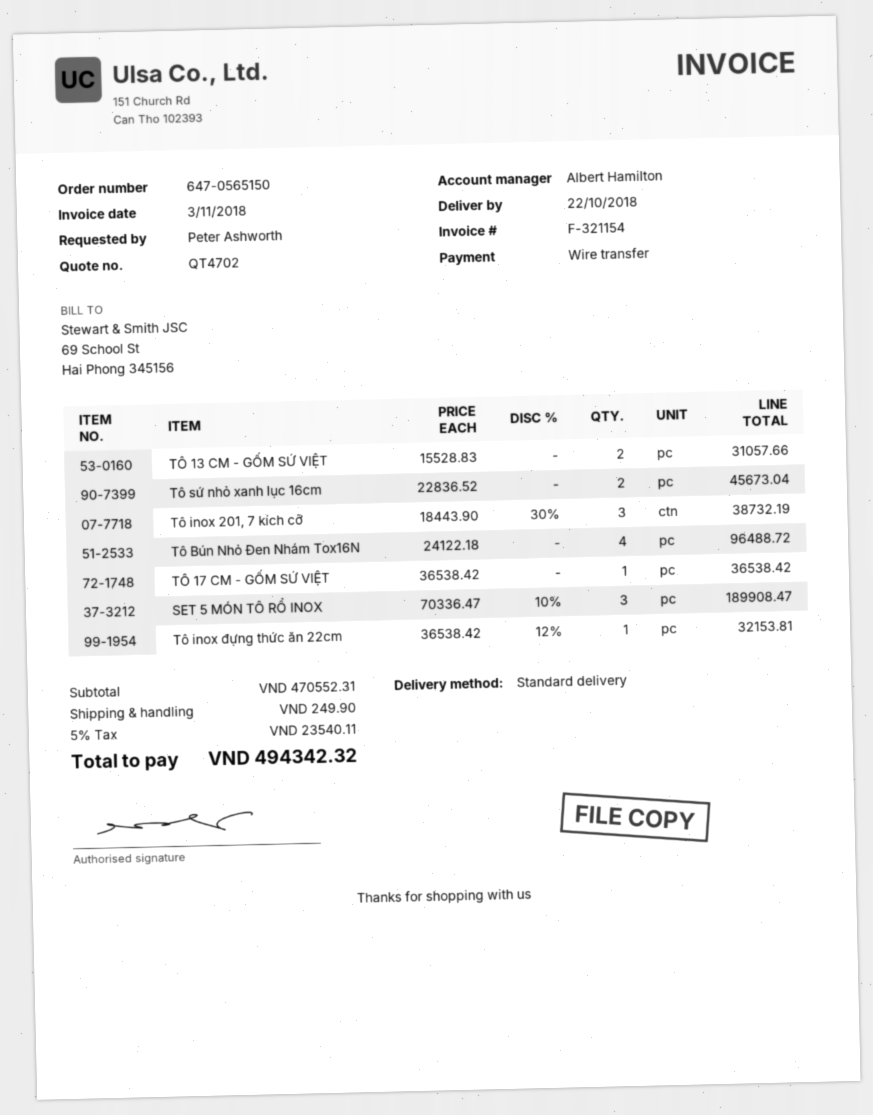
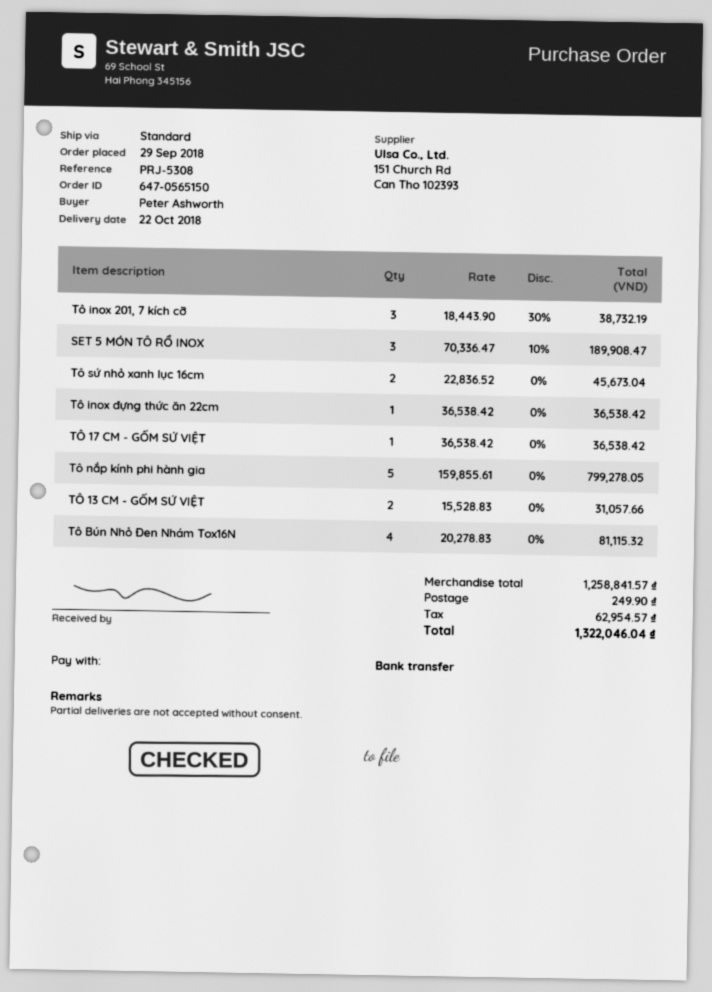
Tô Bún Nhỏ Đen Nhám Tox16N: 4 x 24122.18 = 96488.72 -> 4 x 20278.83 = 81115.32
Tô inox đựng thức ăn 22cm: 1 x 36538.42 - 12% = 32153.81 -> 1 x 36538.42 = 36538.42
Tô nắp kính phi hành gia: none -> 5 x 159855.61 = 799278.05
subtotal: 470552.31 -> 1258841.57
tax: 23540.11 -> 62954.57
total: 494342.32 -> 1322046.04

